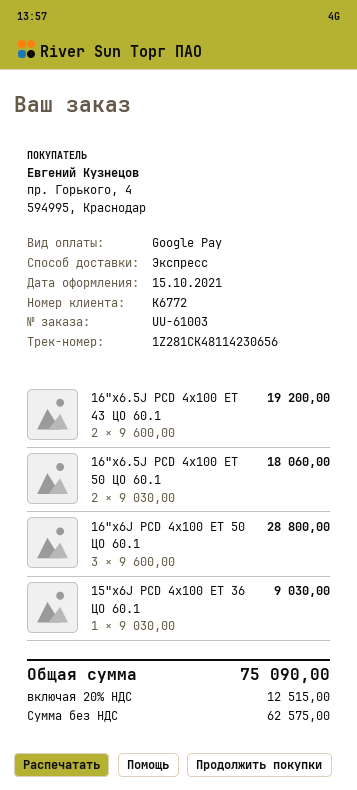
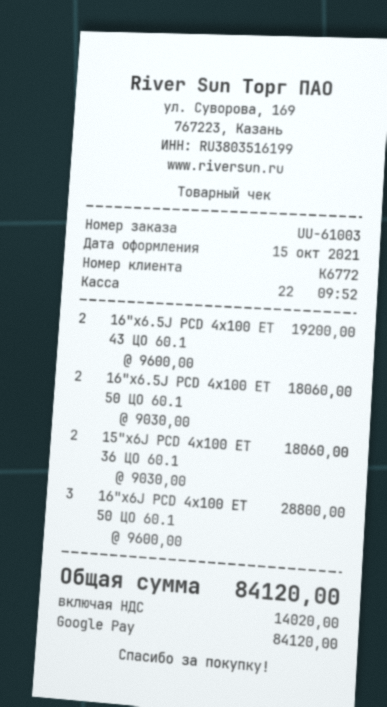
15"x6J PCD 4x100 ЕТ 36 ЦО 60.1: 1 x 9030.00 = 9030.00 -> 2 x 9030.00 = 18060.00
tax: 12515.00 -> 14020.00
total: 75090.00 -> 84120.00

